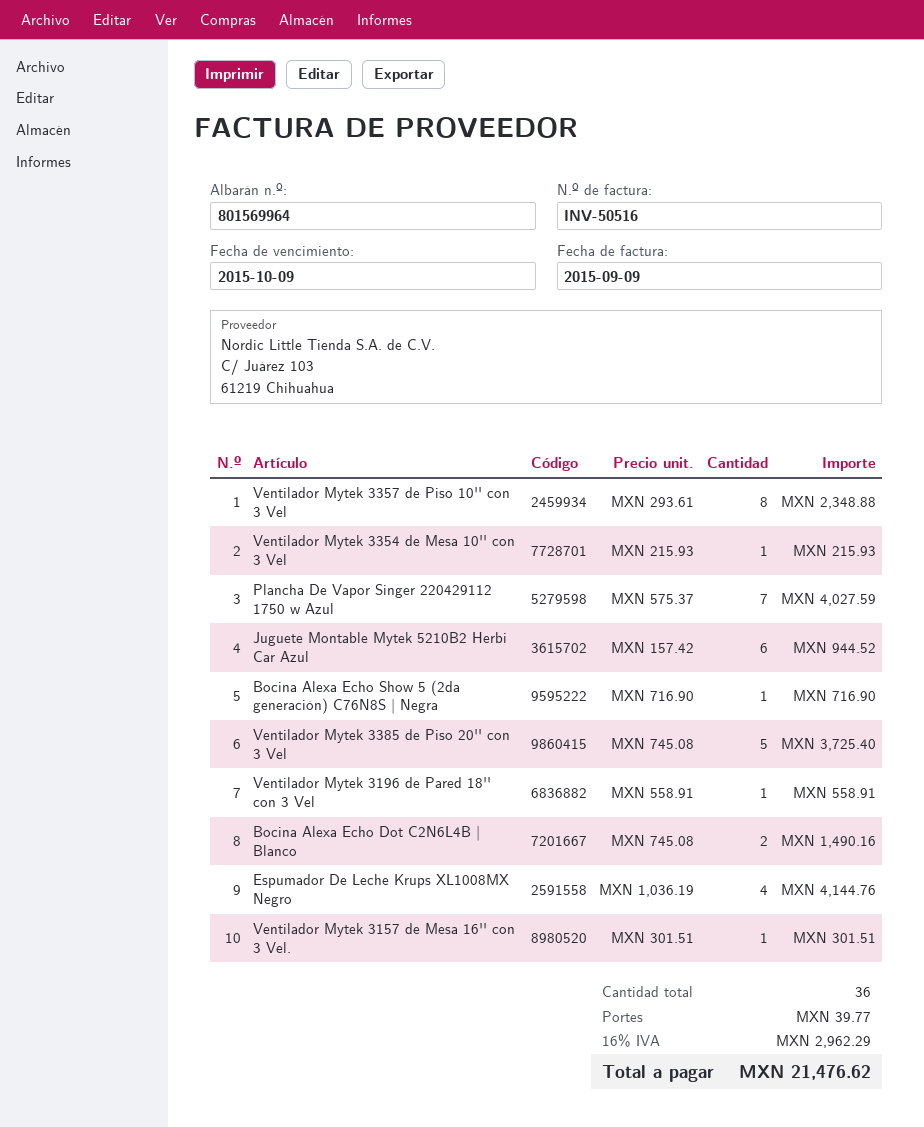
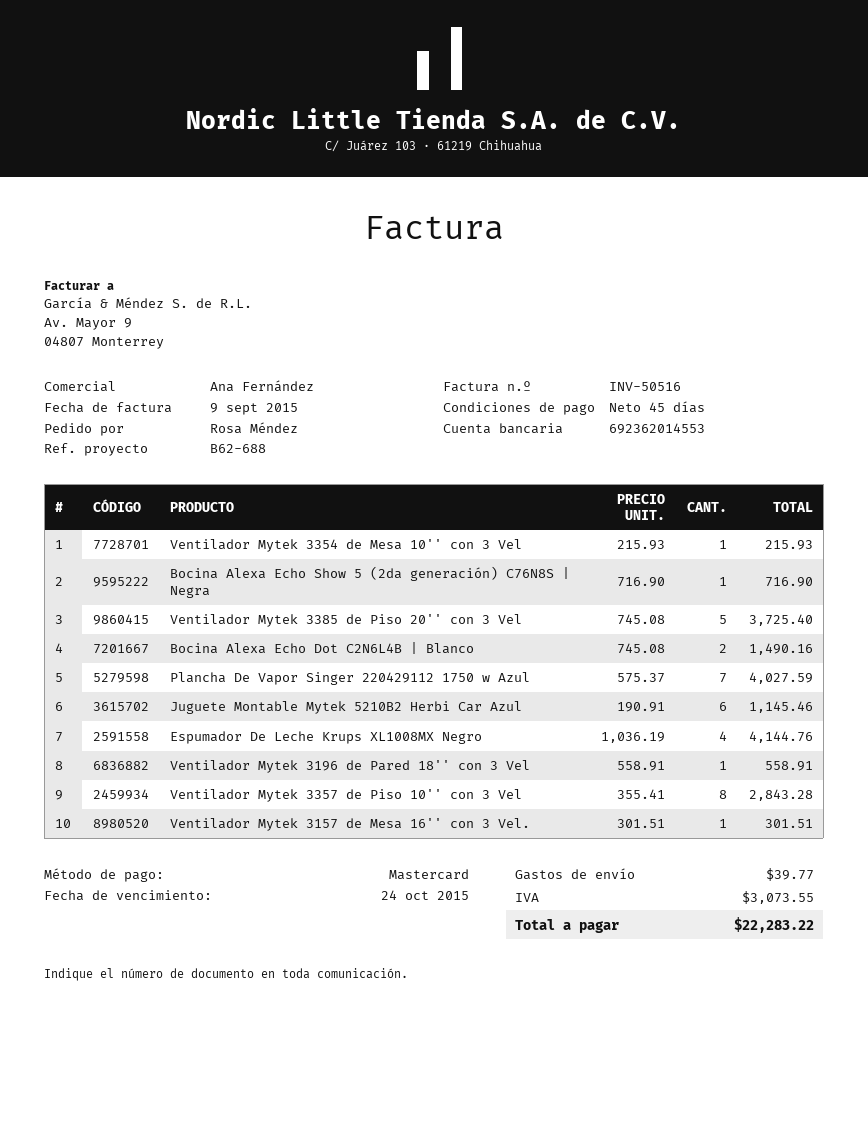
due date: 2015-10-09 -> 2015-10-24
Ventilador Mytek 3357 de Piso 10'' con 3 Vel: 8 x 293.61 = 2348.88 -> 8 x 355.41 = 2843.28
Juguete Montable Mytek 5210B2 Herbi Car Azul: 6 x 157.42 = 944.52 -> 6 x 190.91 = 1145.46
tax: 2962.29 -> 3073.55
total: 21476.62 -> 22283.22

